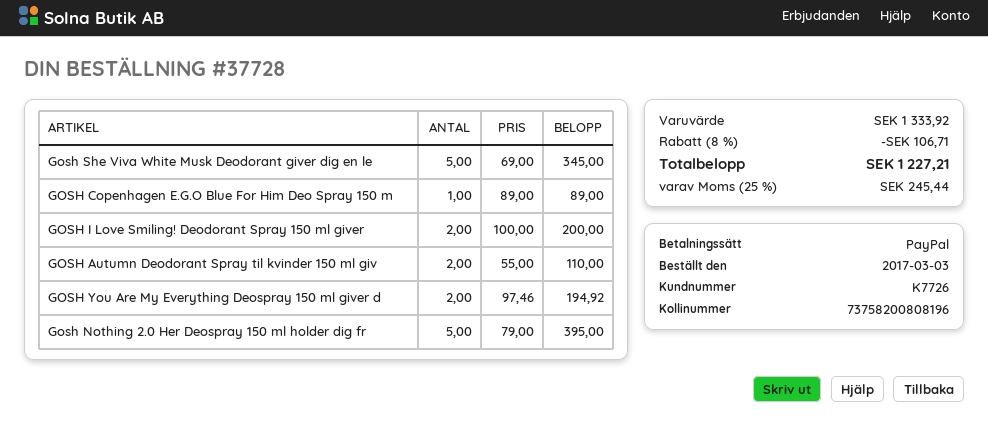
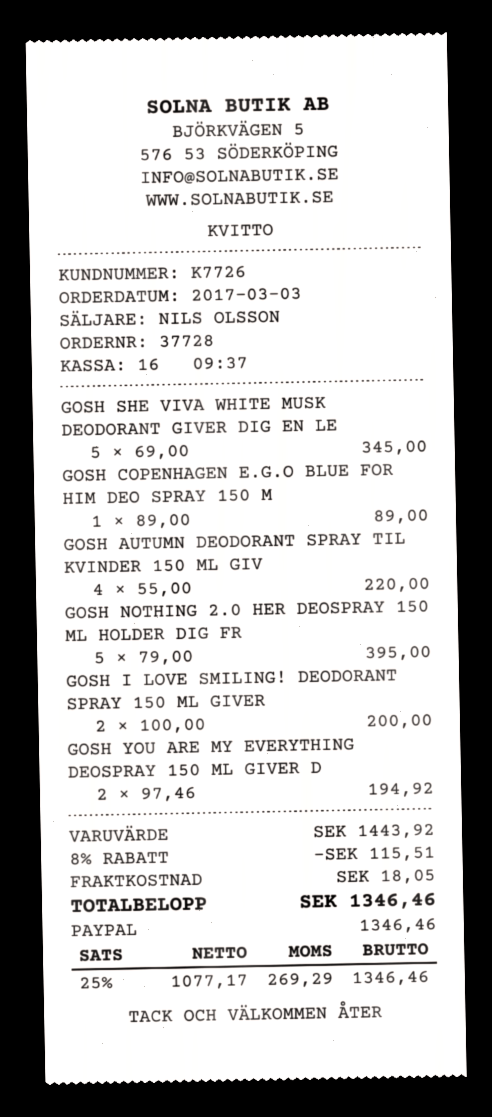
GOSH Autumn Deodorant Spray til kvinder 150 ml giv: 2 x 55.00 = 110.00 -> 4 x 55.00 = 220.00
subtotal: 1333.92 -> 1443.92
discount: 8% = 106.71 -> 8% = 115.51
shipping: none -> 18.05
tax: 25% = 245.44 -> 25% = 269.29
total: 1227.21 -> 1346.46

